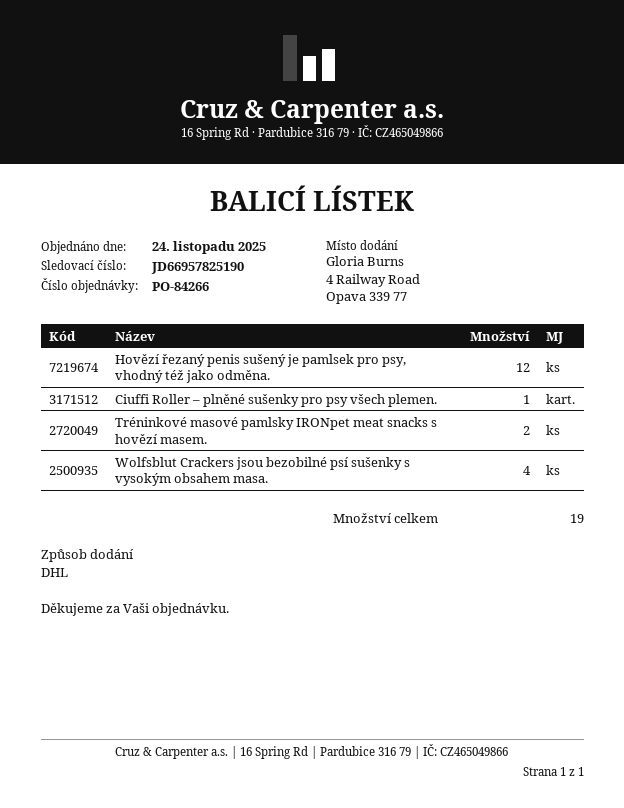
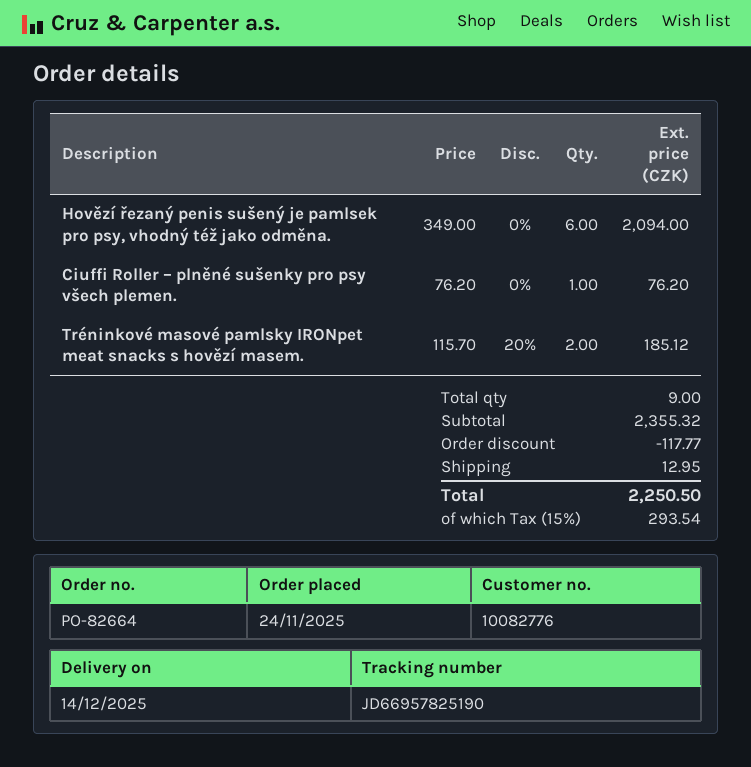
order number: PO-84266 -> PO-82664
Hovězí řezaný penis sušený je pamlsek pro psy, vhodný též jako odměna.: 12 -> 6
Wolfsblut Crackers jsou bezobilné psí sušenky s vysokým obsahem masa.: 4 -> none
total quantity: 19 -> 9

